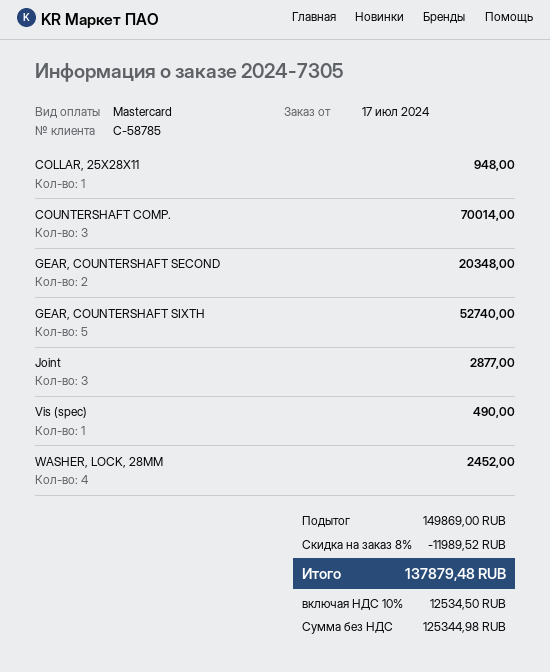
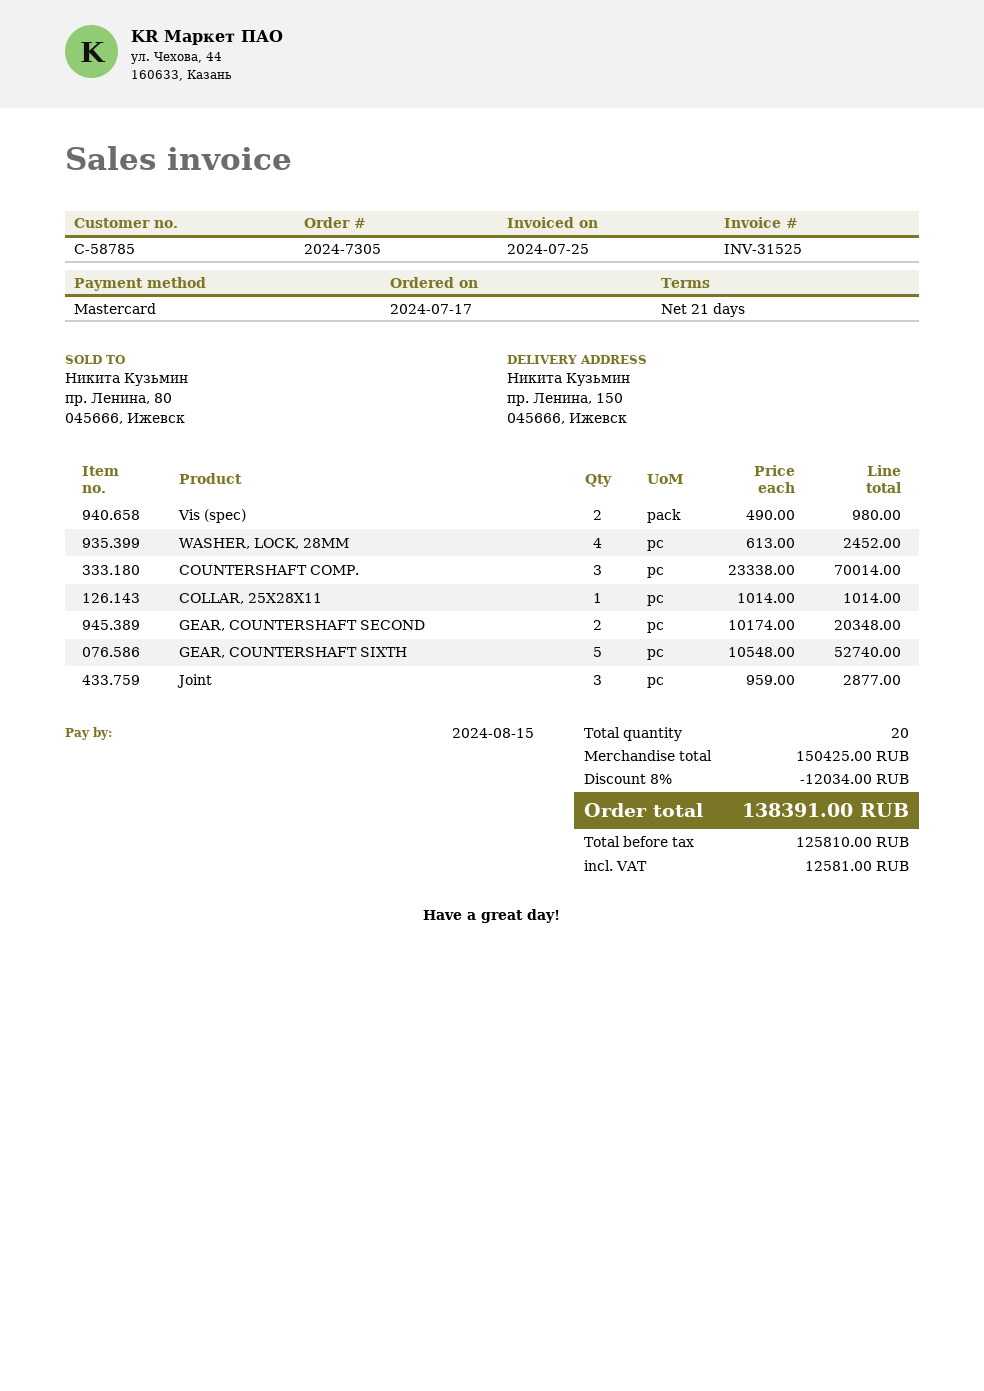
COLLAR, 25X28X11: 1 for 948.00 -> 1 for 1014.00
Vis (spec): 1 for 490.00 -> 2 for 980.00
subtotal: 149869.00 -> 150425.00
discount: 8% = 11989.52 -> 8% = 12034.00
net: 125344.98 -> 125810.00
tax: 12534.50 -> 12581.00
total: 137879.48 -> 138391.00

